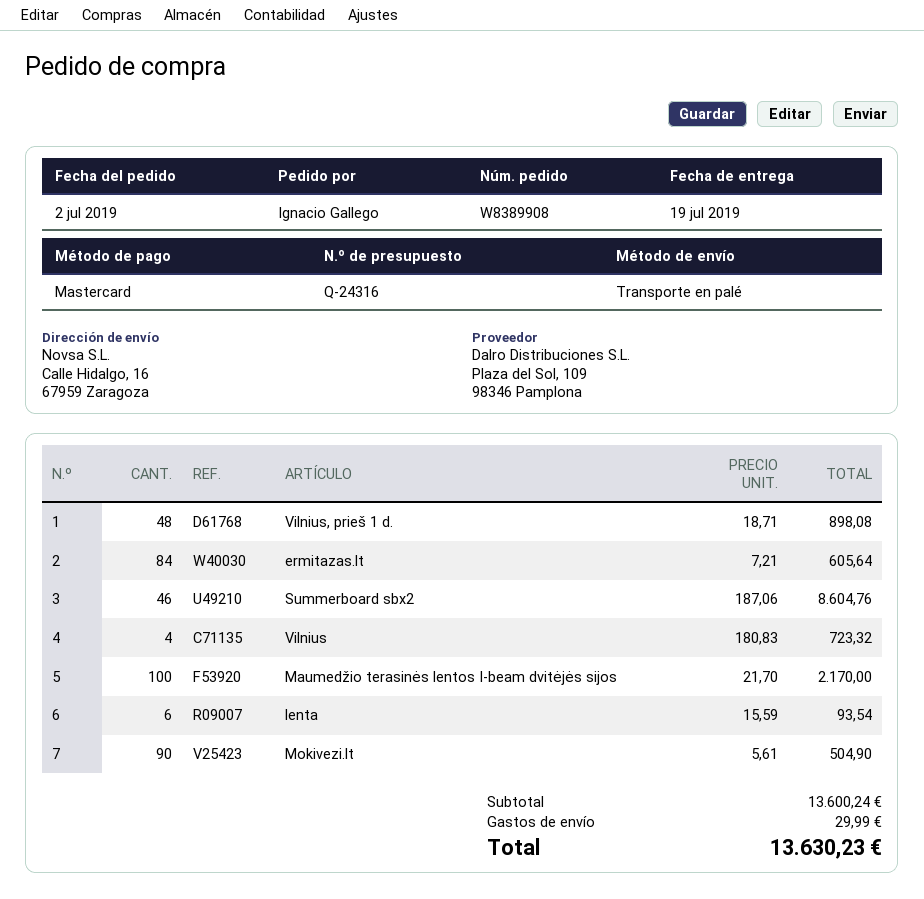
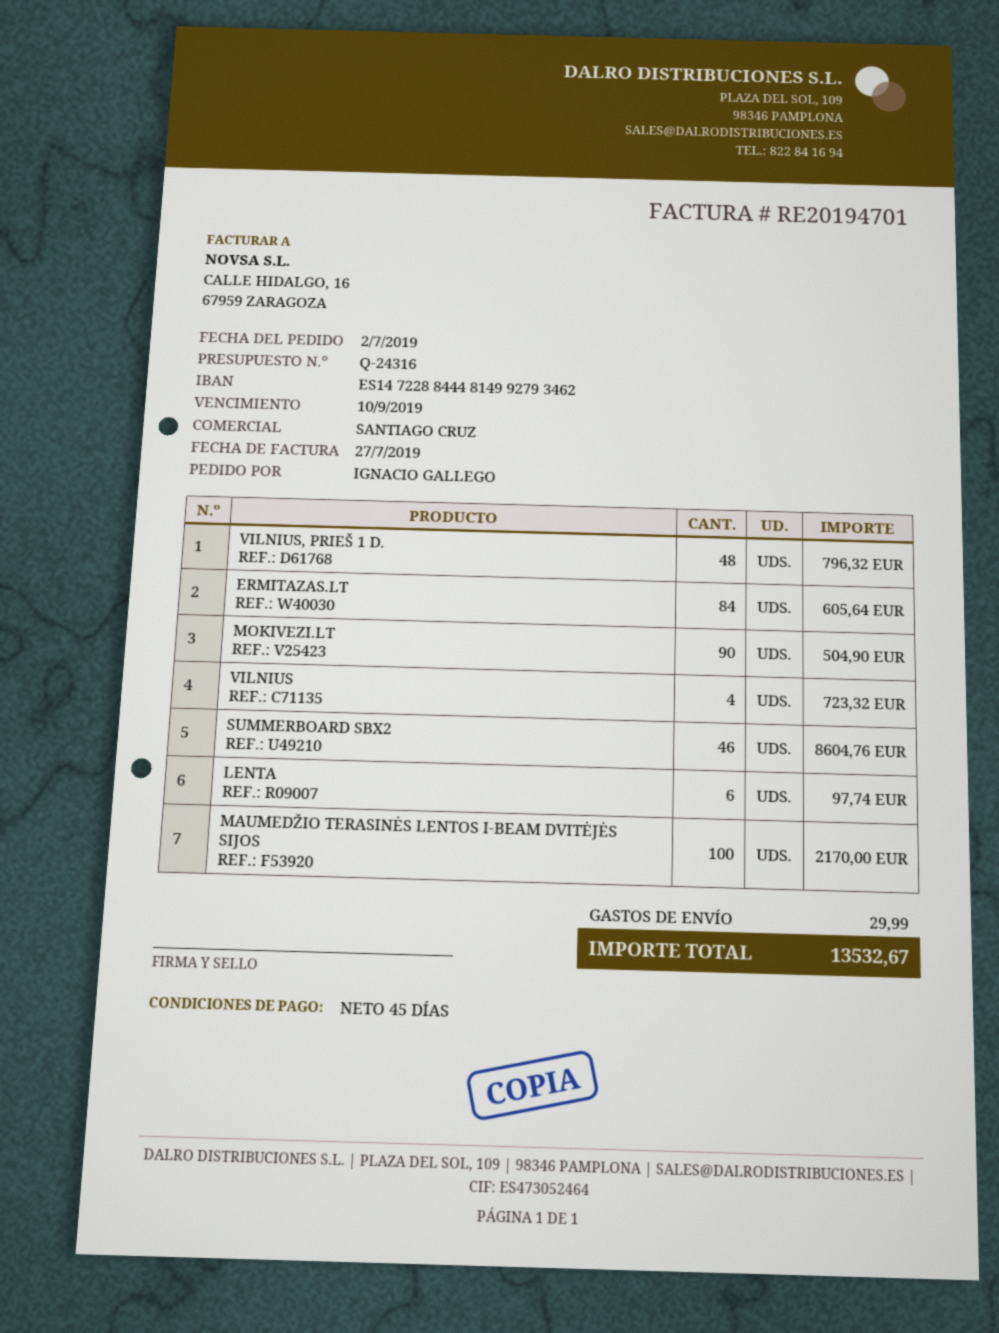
Vilnius, prieš 1 d.: 48 for 898.08 -> 48 for 796.32
lenta: 6 for 93.54 -> 6 for 97.74
total: 13630.23 -> 13532.67

